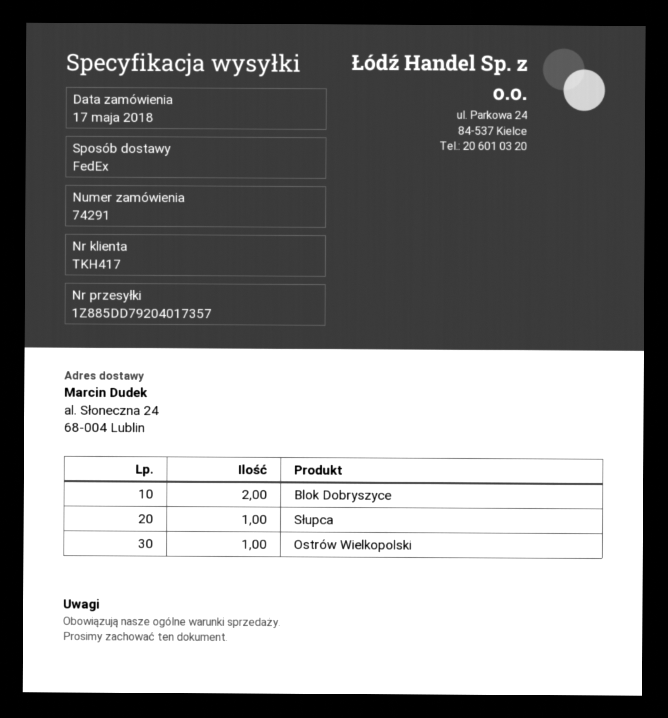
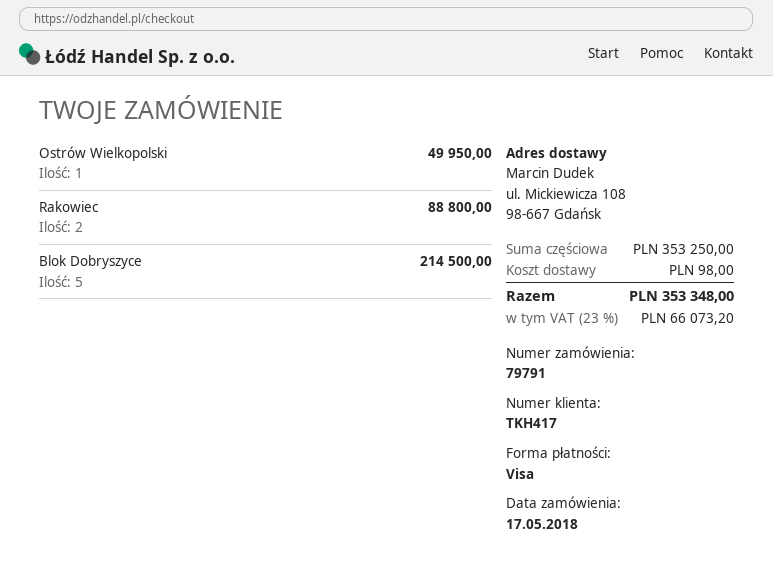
order number: 74291 -> 79791
ship to: al. Słoneczna 24, 68-004 Lublin -> ul. Mickiewicza 108, 98-667 Gdańsk
Blok Dobryszyce: 2 -> 5
Słupca: 1 -> none
Rakowiec: none -> 2

